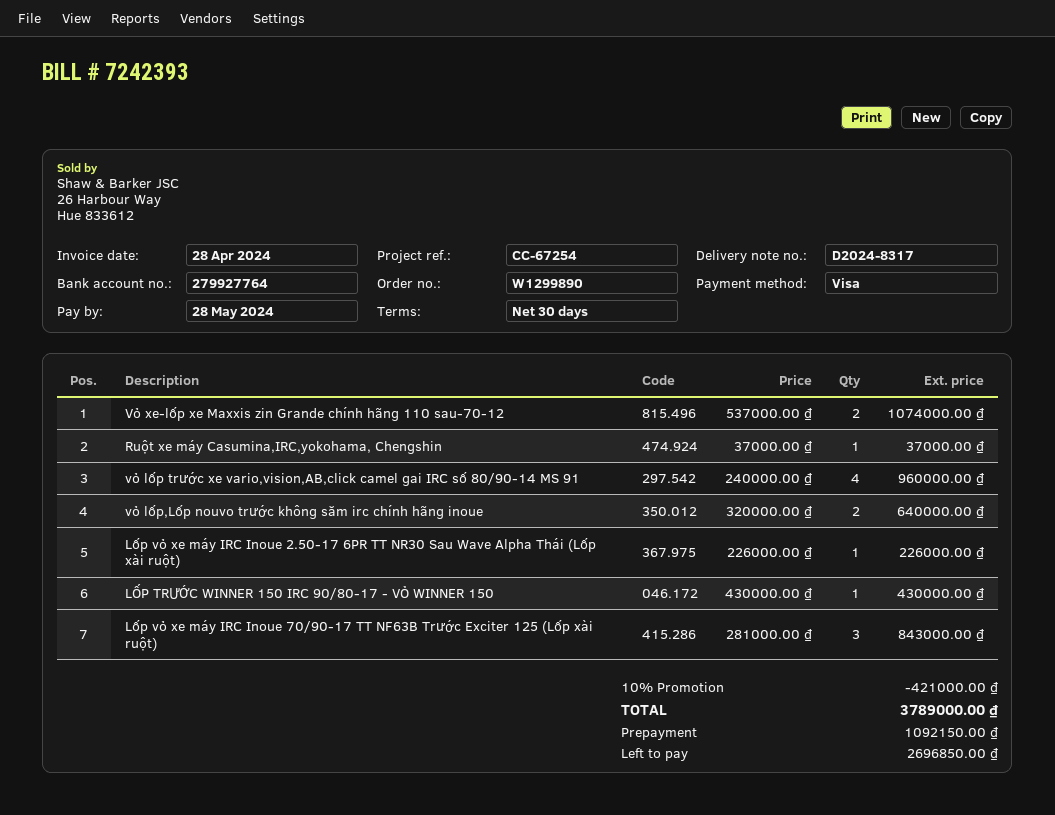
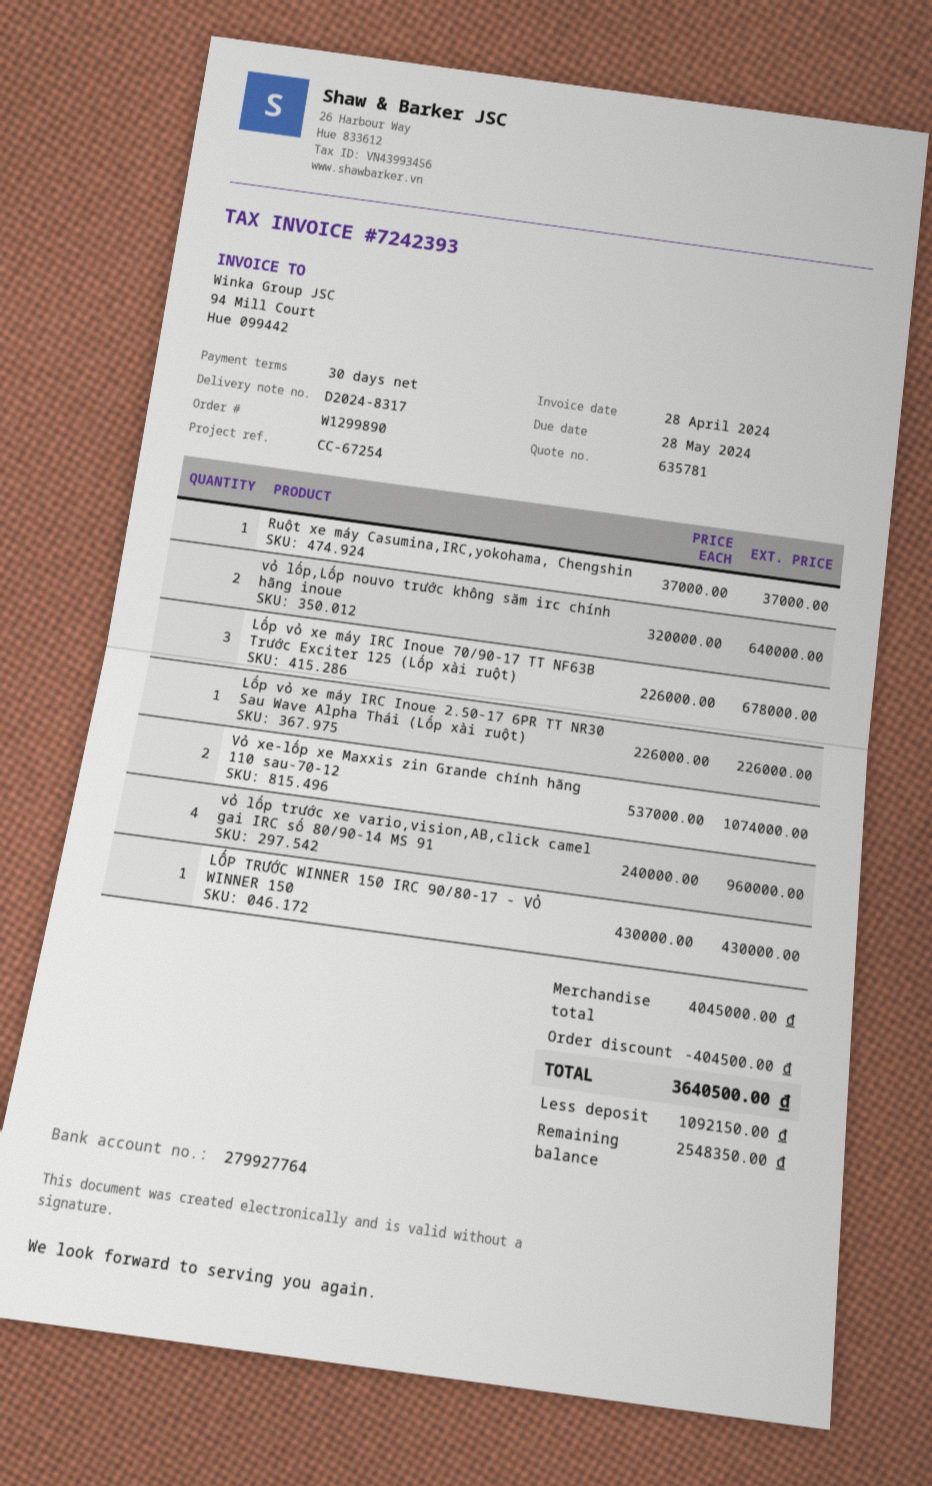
Lốp vỏ xe máy IRC Inoue 70/90-17 TT NF63B Trước Exciter 125 (Lốp xài ruột): 3 x 281000.00 = 843000.00 -> 3 x 226000.00 = 678000.00
discount: 421000.00 -> 404500.00
total: 3789000.00 -> 3640500.00
balance: 2696850.00 -> 2548350.00

